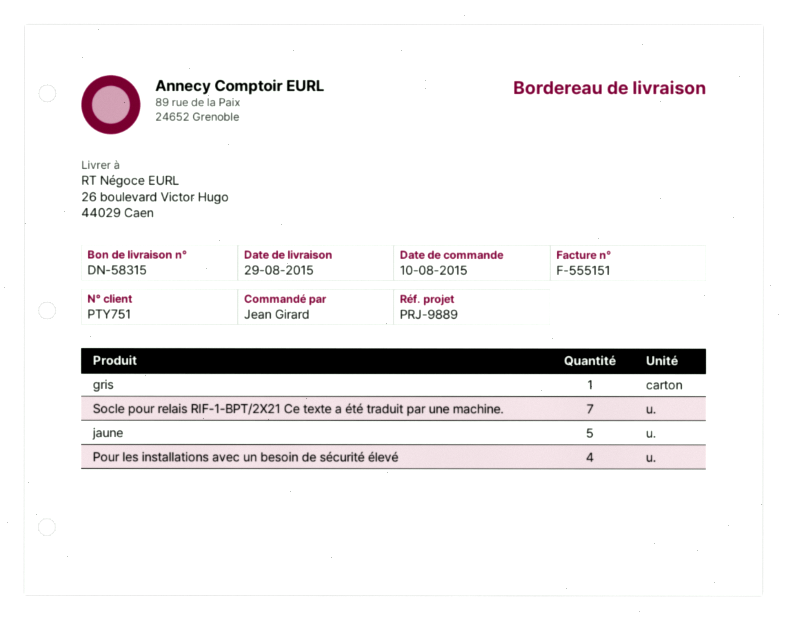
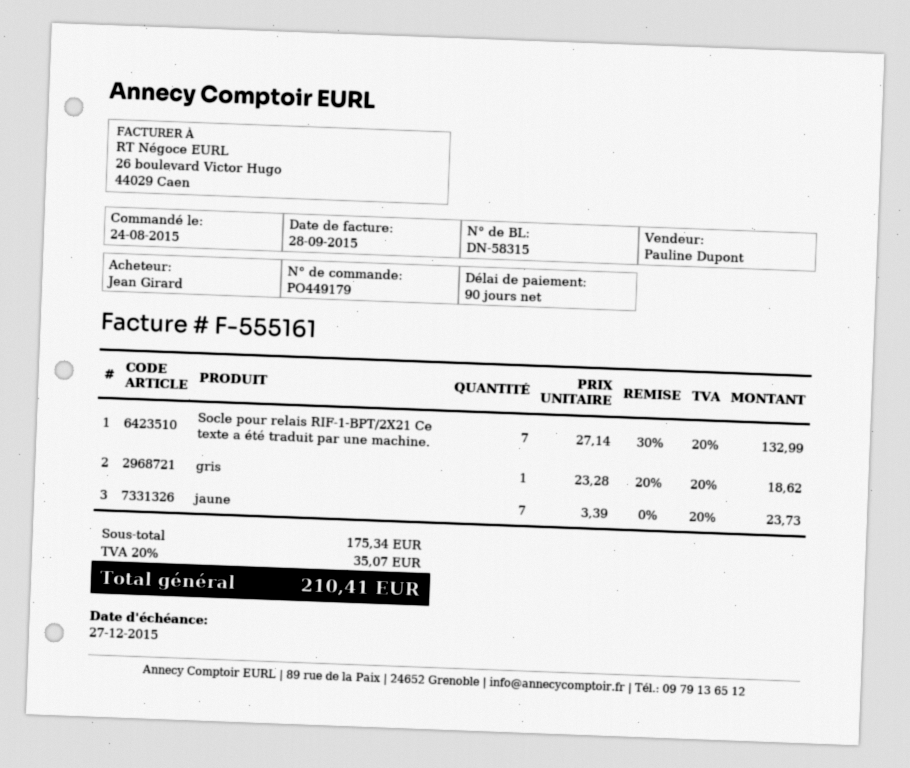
order date: 2015-08-10 -> 2015-08-24
invoice number: F-555151 -> F-555161
jaune: 5 -> 7
Pour les installations avec un besoin de sécurité élevé: 4 -> none

